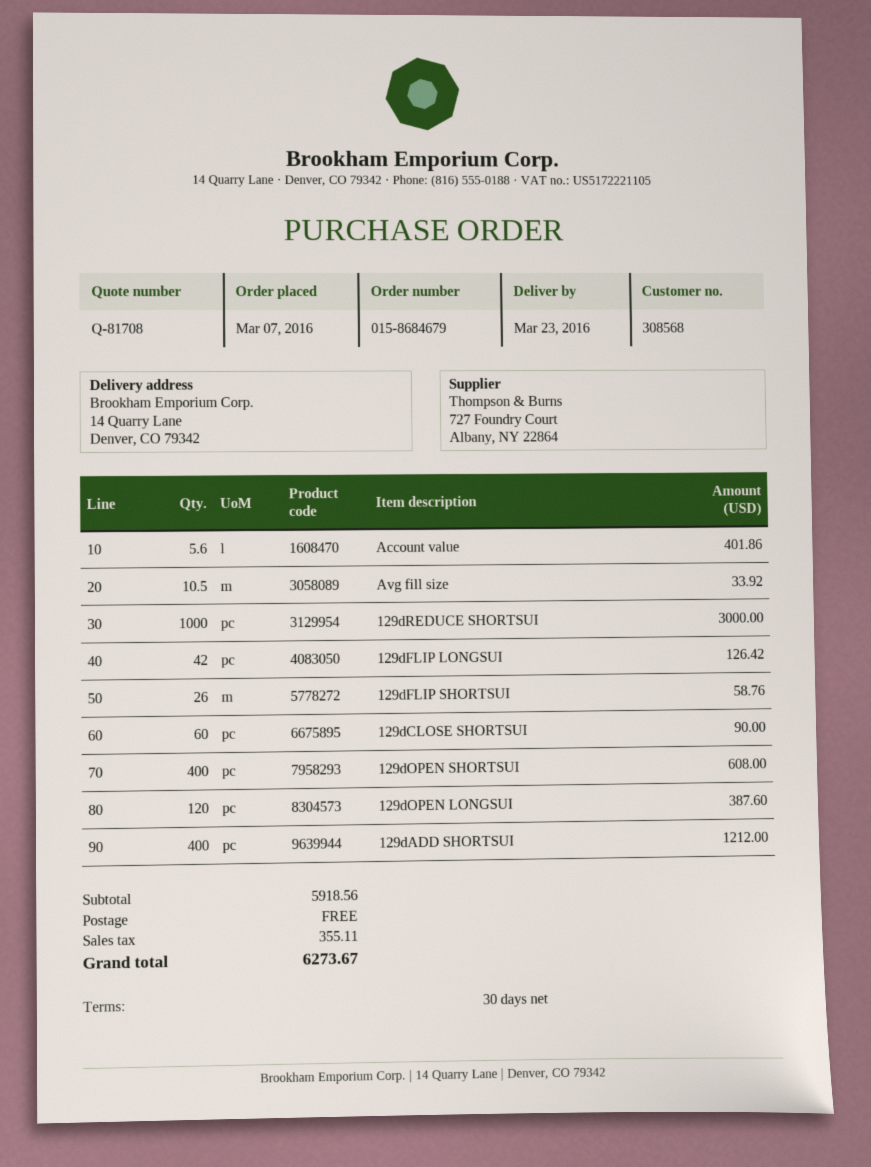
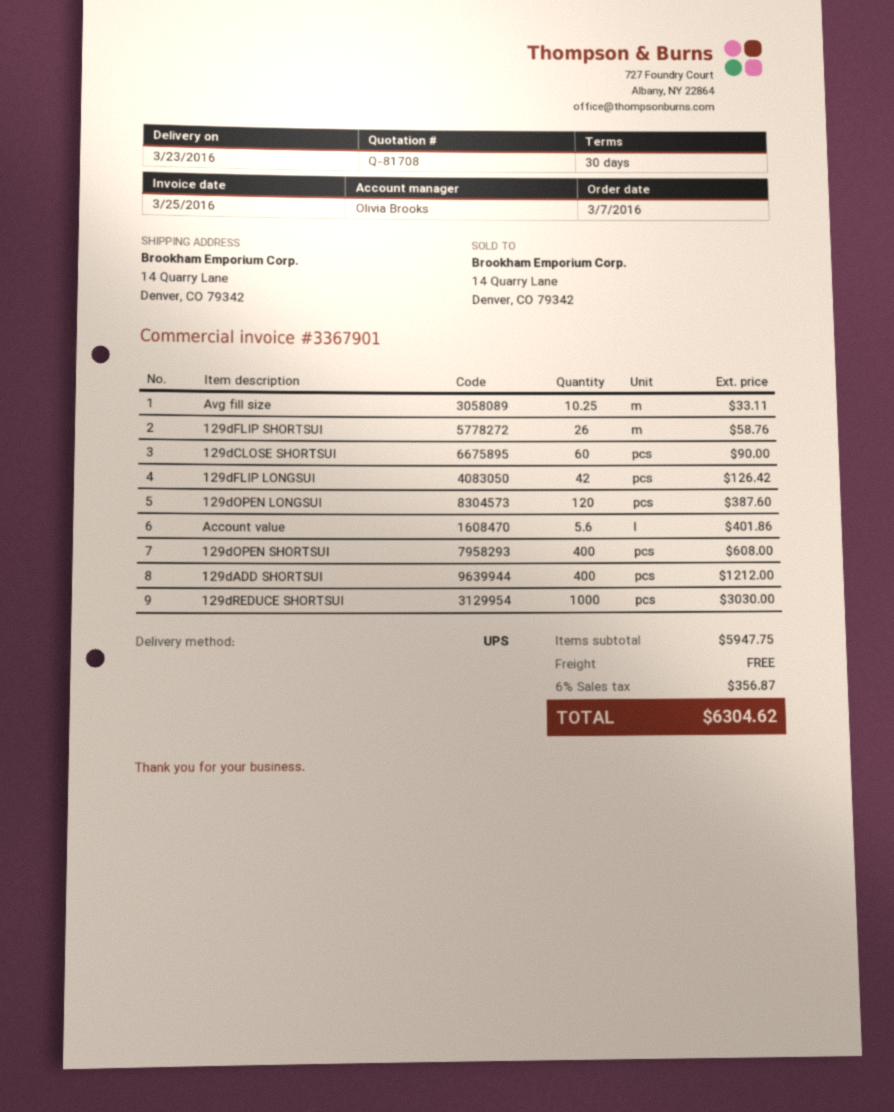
Avg fill size: 10.5 for 33.92 -> 10.25 for 33.11
129dREDUCE SHORTSUI: 1000 for 3000.00 -> 1000 for 3030.00
subtotal: 5918.56 -> 5947.75
tax: 355.11 -> 356.87
total: 6273.67 -> 6304.62

